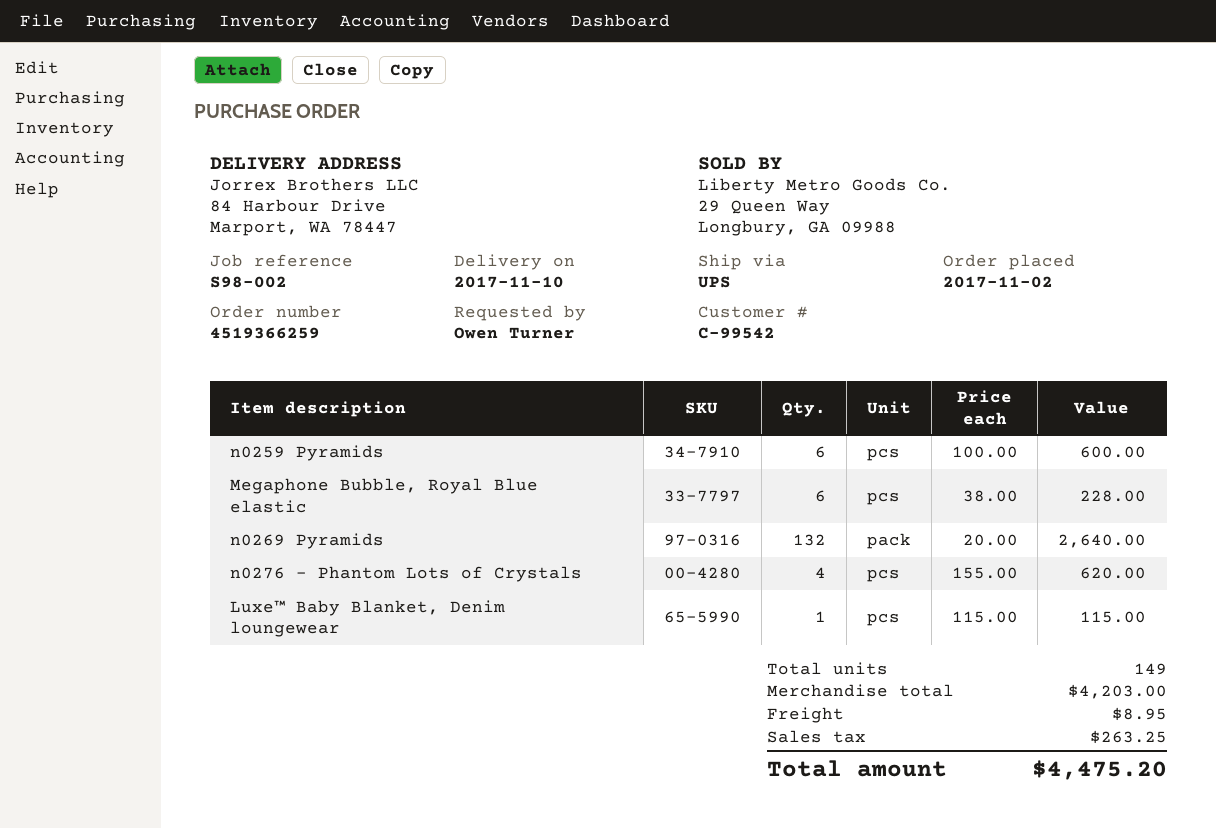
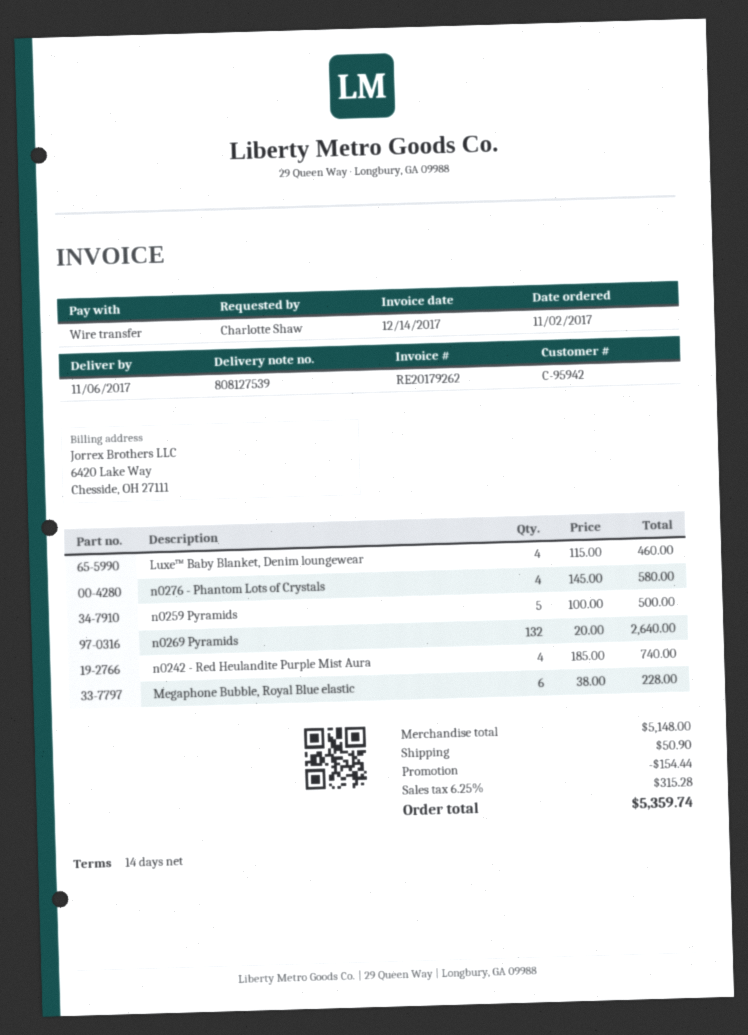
delivery date: 2017-11-10 -> 2017-11-06
customer number: C-99542 -> C-95942
ordered by: Owen Turner -> Charlotte Shaw
n0259 Pyramids: 6 x 100.00 = 600.00 -> 5 x 100.00 = 500.00
n0276 - Phantom Lots of Crystals: 4 x 155.00 = 620.00 -> 4 x 145.00 = 580.00
Luxe™ Baby Blanket, Denim loungewear: 1 x 115.00 = 115.00 -> 4 x 115.00 = 460.00
n0242 - Red Heulandite Purple Mist Aura: none -> 4 x 185.00 = 740.00
subtotal: 4203.00 -> 5148.00
discount: none -> 154.44
shipping: 8.95 -> 50.90
tax: 263.25 -> 315.28
total: 4475.20 -> 5359.74

